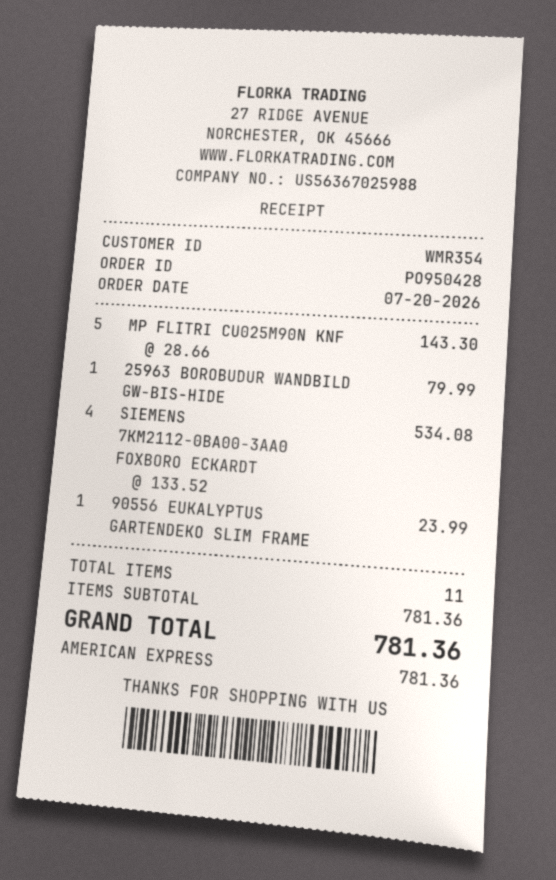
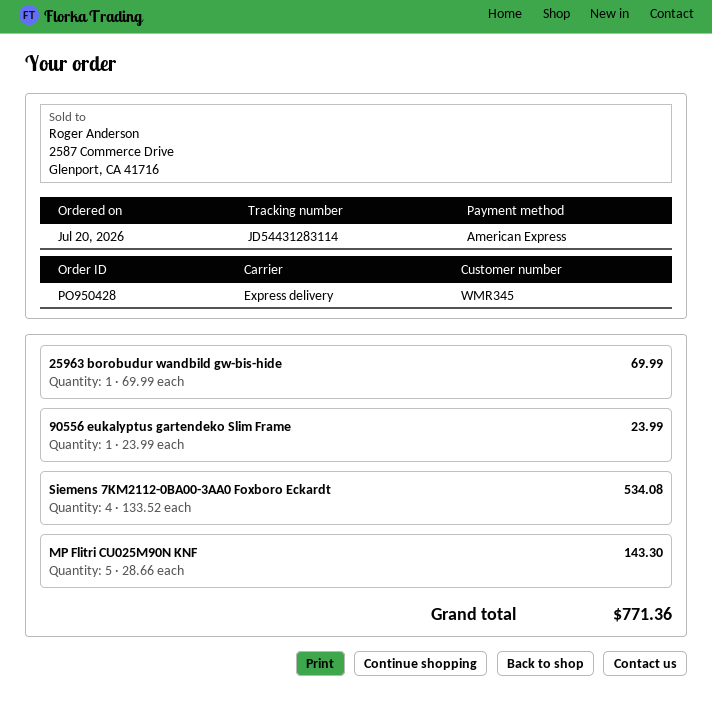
customer number: WMR354 -> WMR345
25963 BOROBUDUR WANDBILD GW-BIS-HIDE: 1 x 79.99 = 79.99 -> 1 x 69.99 = 69.99
total: 781.36 -> 771.36

